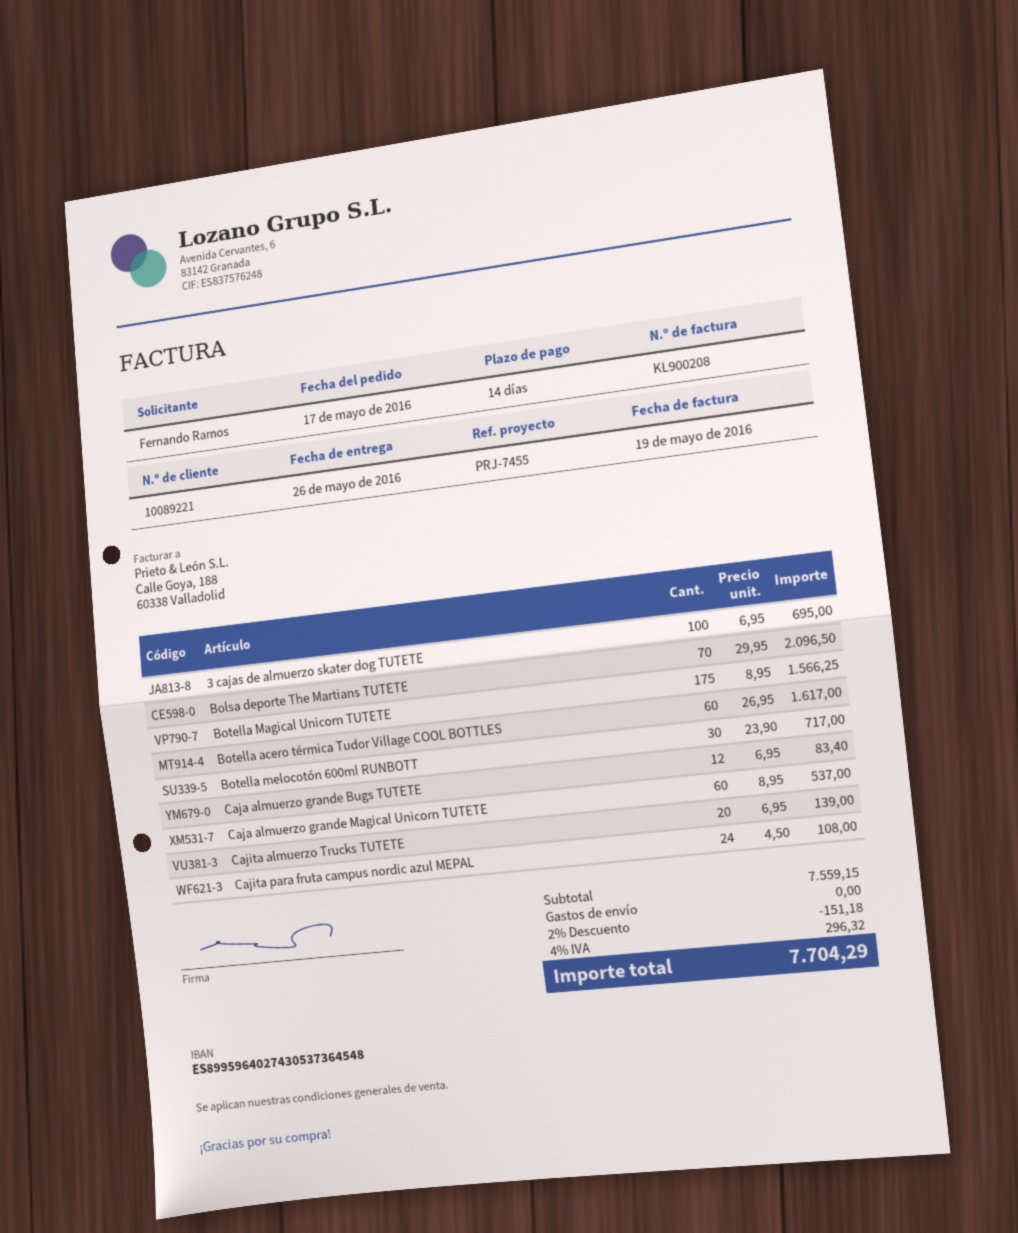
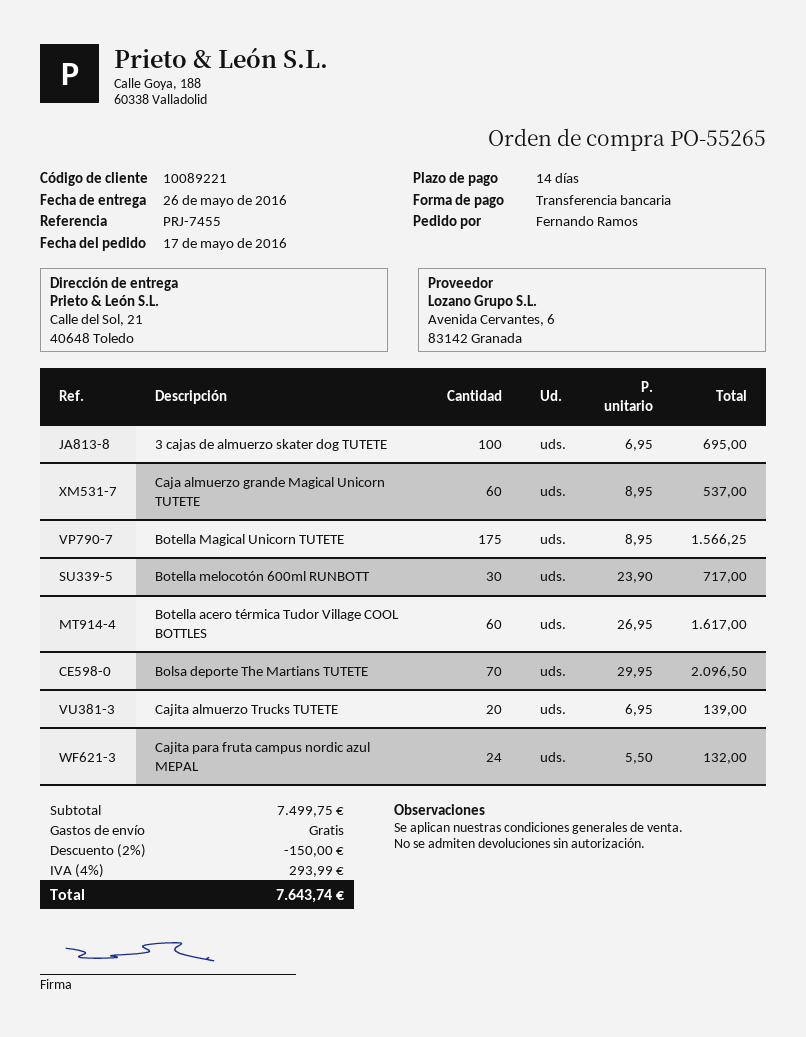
Caja almuerzo grande Bugs TUTETE: 12 x 6.95 = 83.40 -> none
Cajita para fruta campus nordic azul MEPAL: 24 x 4.50 = 108.00 -> 24 x 5.50 = 132.00
subtotal: 7559.15 -> 7499.75
discount: 2% = 151.18 -> 2% = 150.00
tax: 4% = 296.32 -> 4% = 293.99
total: 7704.29 -> 7643.74

